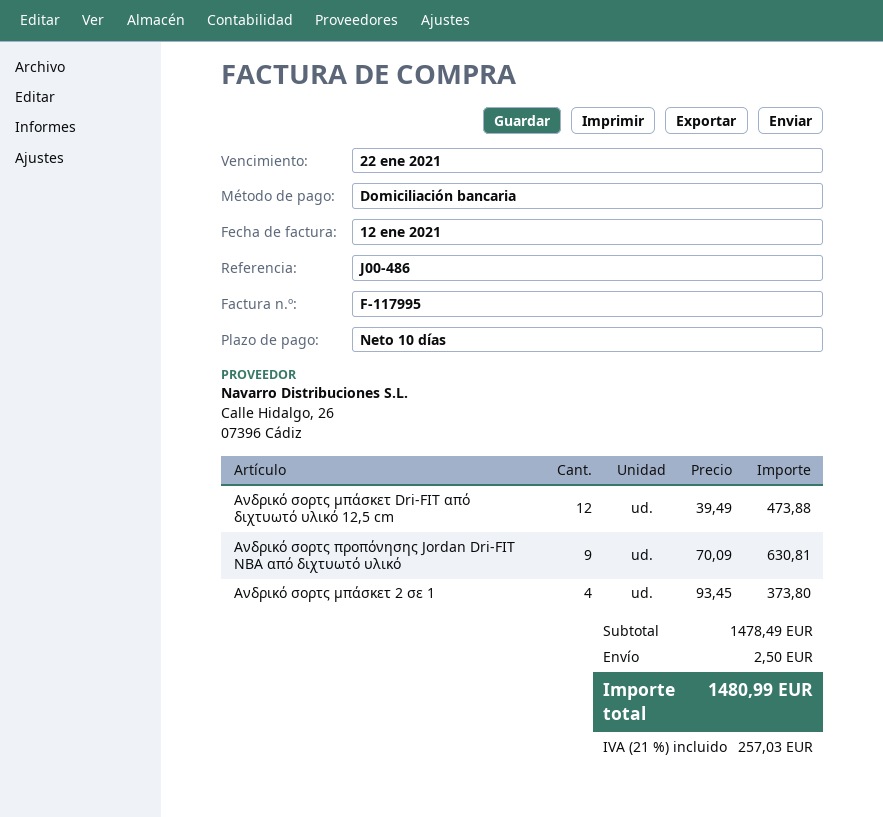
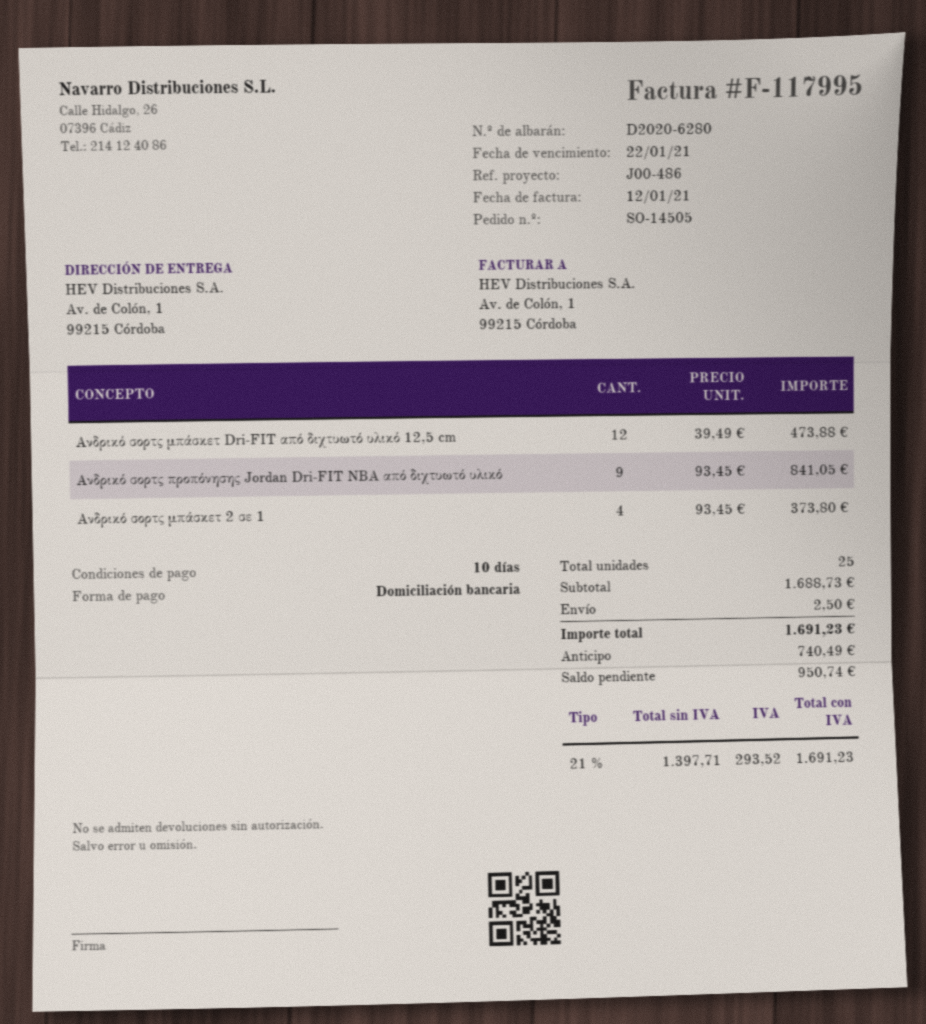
Ανδρικό σορτς προπόνησης Jordan Dri-FIT NBA από διχτυωτό υλικό: 9 x 70.09 = 630.81 -> 9 x 93.45 = 841.05
subtotal: 1478.49 -> 1688.73
tax: 21% = 257.03 -> 21% = 293.52
total: 1480.99 -> 1691.23

